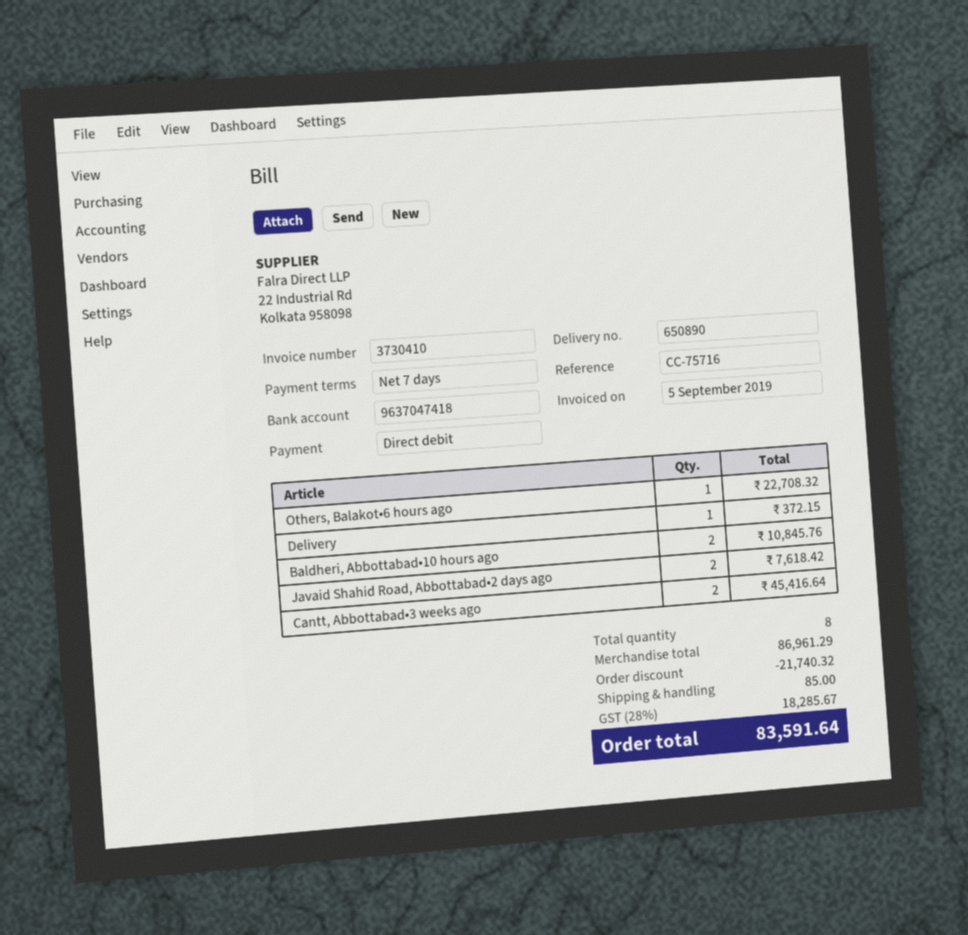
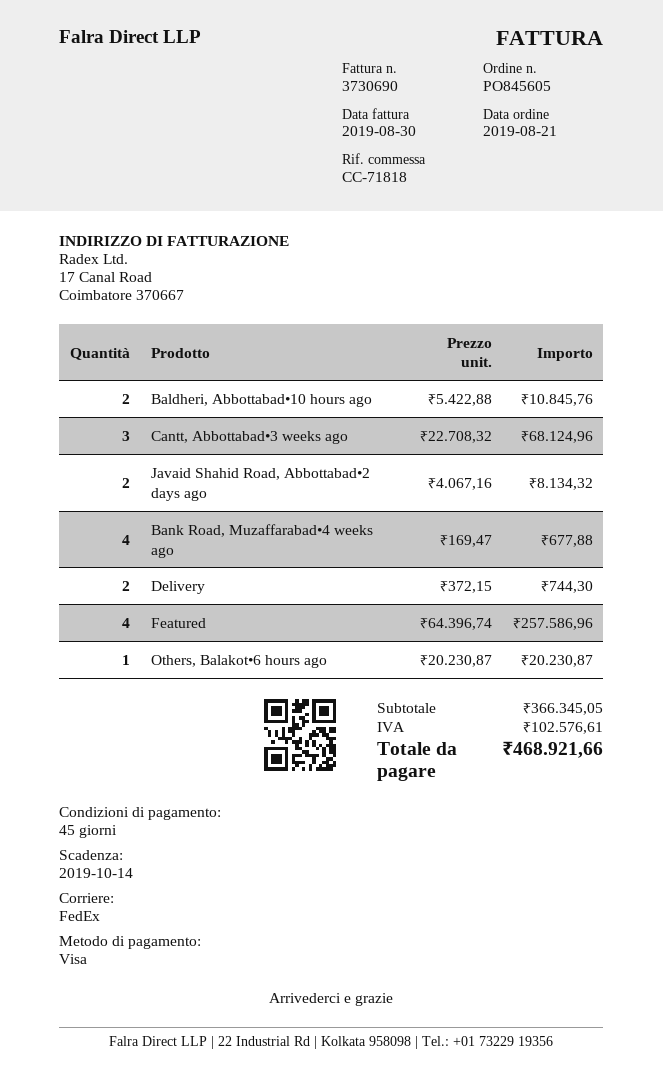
invoice number: 3730410 -> 3730690
invoice date: 2019-09-05 -> 2019-08-30
payment terms: 7 days -> 45 days
reference: CC-75716 -> CC-71818
payment method: direct debit -> Visa
Others, Balakot•6 hours ago: 1 for 22708.32 -> 1 for 20230.87
Delivery: 1 for 372.15 -> 2 for 744.30
Javaid Shahid Road, Abbottabad•2 days ago: 2 for 7618.42 -> 2 for 8134.32
Cantt, Abbottabad•3 weeks ago: 2 for 45416.64 -> 3 for 68124.96
Bank Road, Muzaffarabad•4 weeks ago: none -> 4 for 677.88
Featured: none -> 4 for 257586.96
subtotal: 86961.29 -> 366345.05
discount: 21740.32 -> none
shipping: 85.00 -> none
tax: 18285.67 -> 102576.61
total: 83591.64 -> 468921.66

